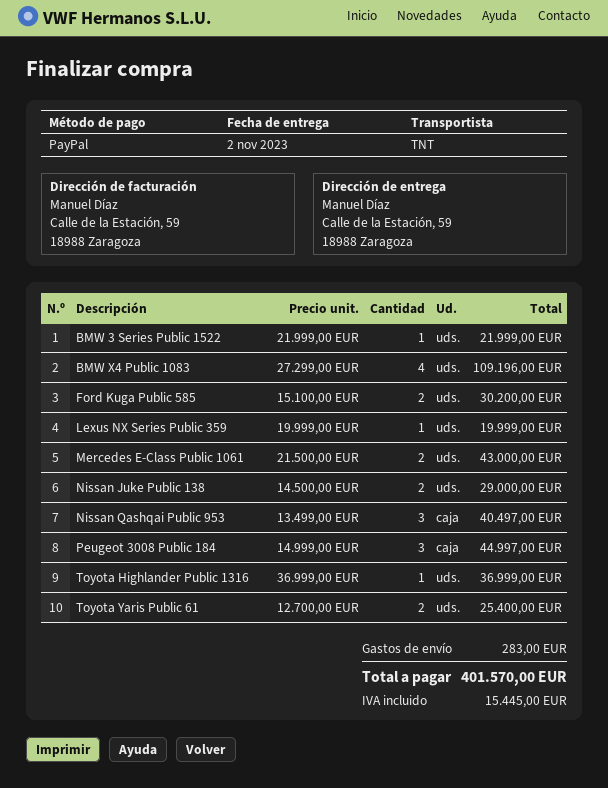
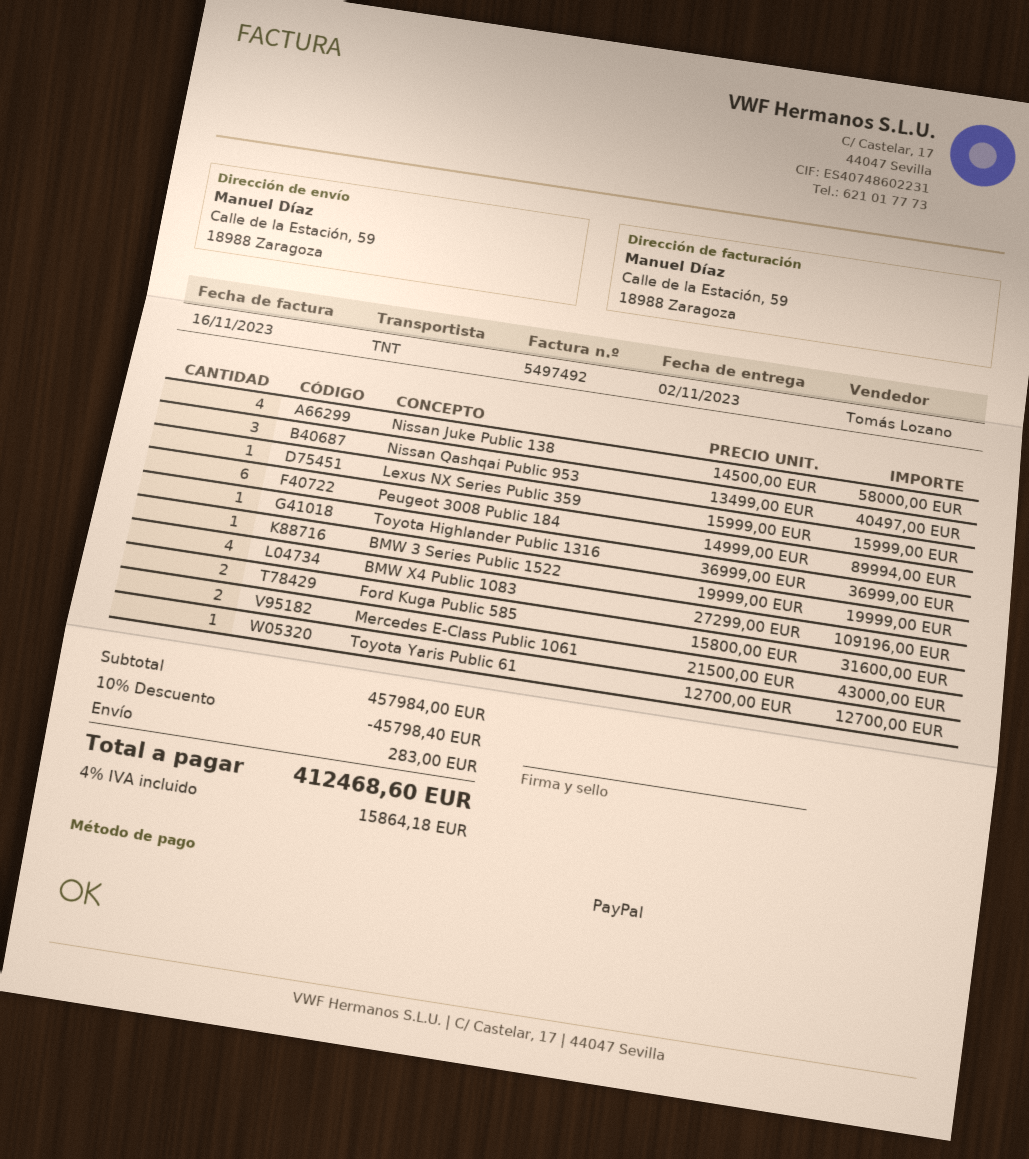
BMW 3 Series Public 1522: 1 x 21999.00 = 21999.00 -> 1 x 19999.00 = 19999.00
Ford Kuga Public 585: 2 x 15100.00 = 30200.00 -> 2 x 15800.00 = 31600.00
Lexus NX Series Public 359: 1 x 19999.00 = 19999.00 -> 1 x 15999.00 = 15999.00
Nissan Juke Public 138: 2 x 14500.00 = 29000.00 -> 4 x 14500.00 = 58000.00
Peugeot 3008 Public 184: 3 x 14999.00 = 44997.00 -> 6 x 14999.00 = 89994.00
Toyota Yaris Public 61: 2 x 12700.00 = 25400.00 -> 1 x 12700.00 = 12700.00
discount: none -> 10% = 45798.40
tax: 15445.00 -> 15864.18
total: 401570.00 -> 412468.60

